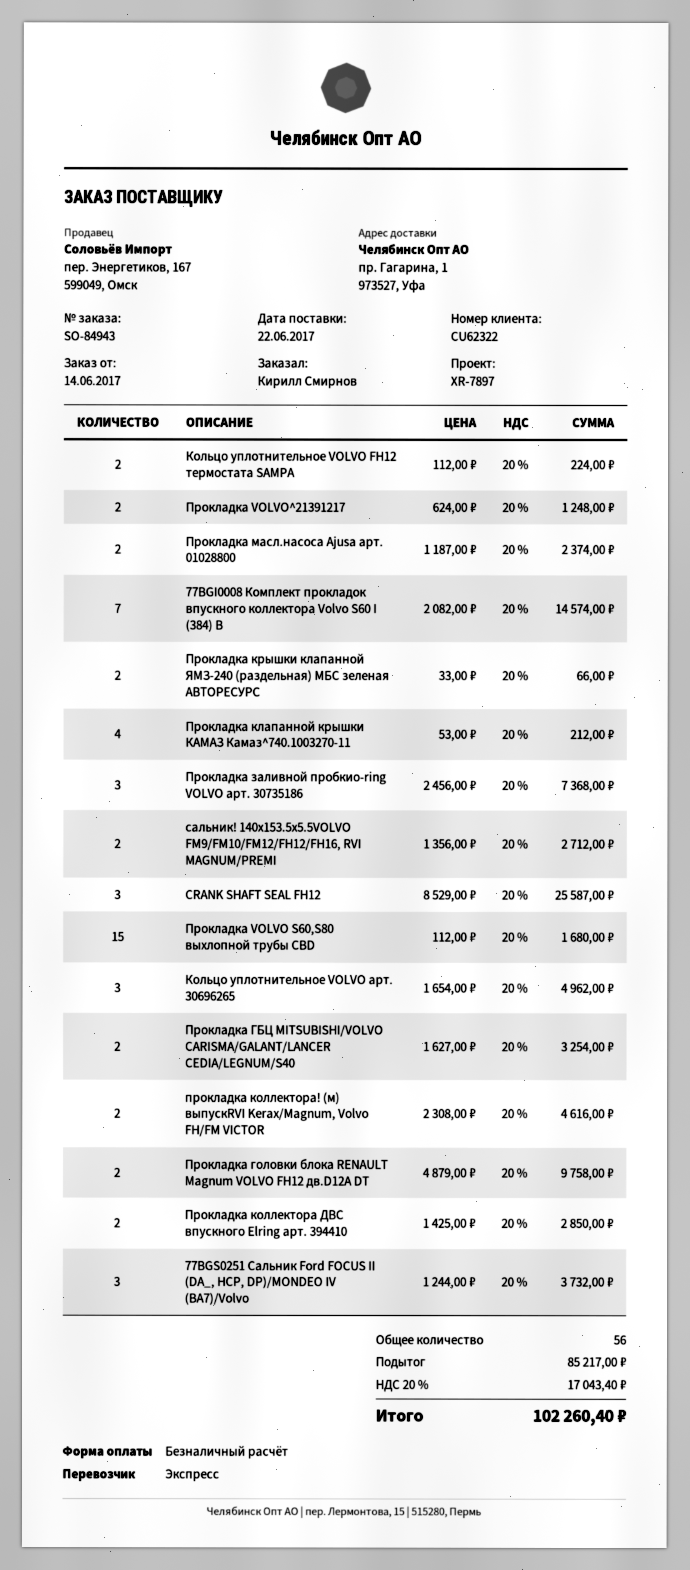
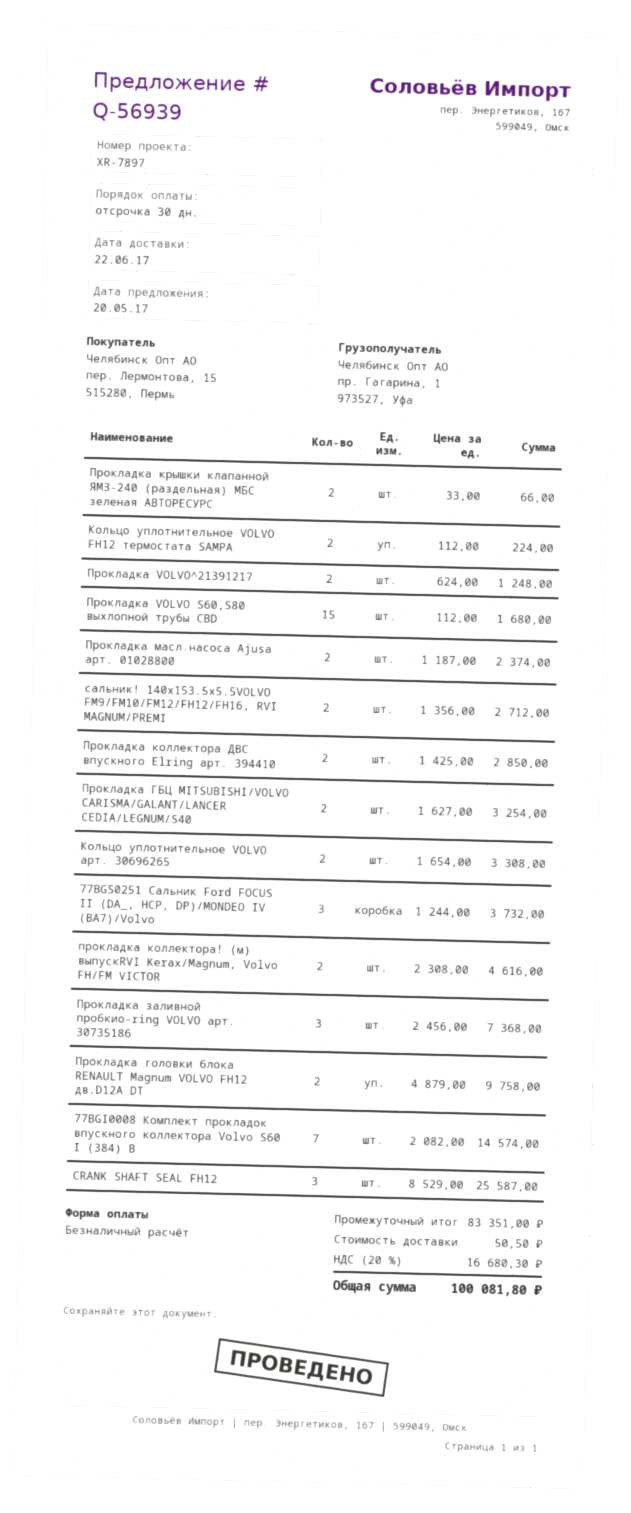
Прокладка клапанной крышки КАМАЗ Камаз^740.1003270-11: 4 x 53.00 = 212.00 -> none
Кольцо уплотнительное VOLVO арт. 30696265: 3 x 1654.00 = 4962.00 -> 2 x 1654.00 = 3308.00
subtotal: 85217.00 -> 83351.00
shipping: none -> 50.50
tax: 20% = 17043.40 -> 20% = 16680.30
total: 102260.40 -> 100081.80

